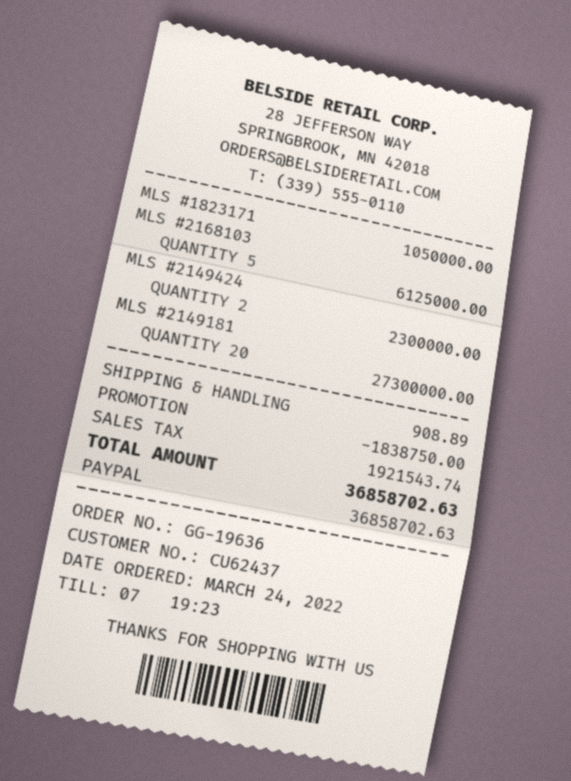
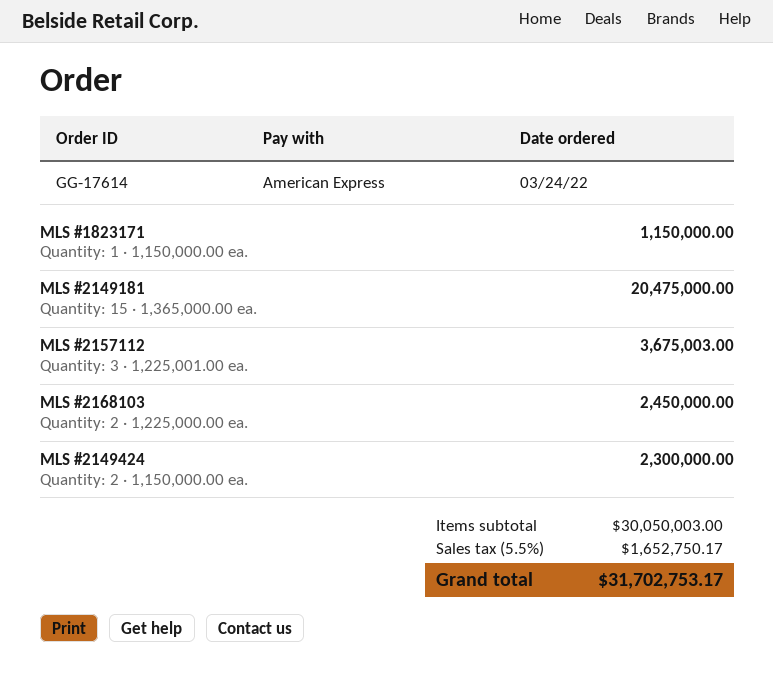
order number: GG-19636 -> GG-17614
payment method: PayPal -> American Express
MLS #1823171: 1 for 1050000.00 -> 1 for 1150000.00
MLS #2168103: 5 for 6125000.00 -> 2 for 2450000.00
MLS #2149181: 20 for 27300000.00 -> 15 for 20475000.00
MLS #2157112: none -> 3 for 3675003.00
discount: 1838750.00 -> none
shipping: 908.89 -> none
tax: 1921543.74 -> 1652750.17
total: 36858702.63 -> 31702753.17

